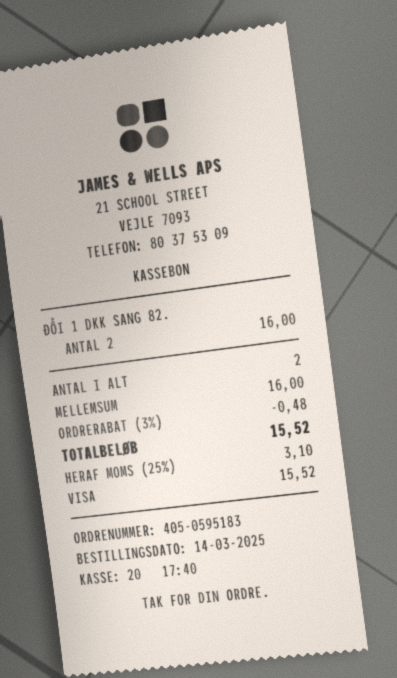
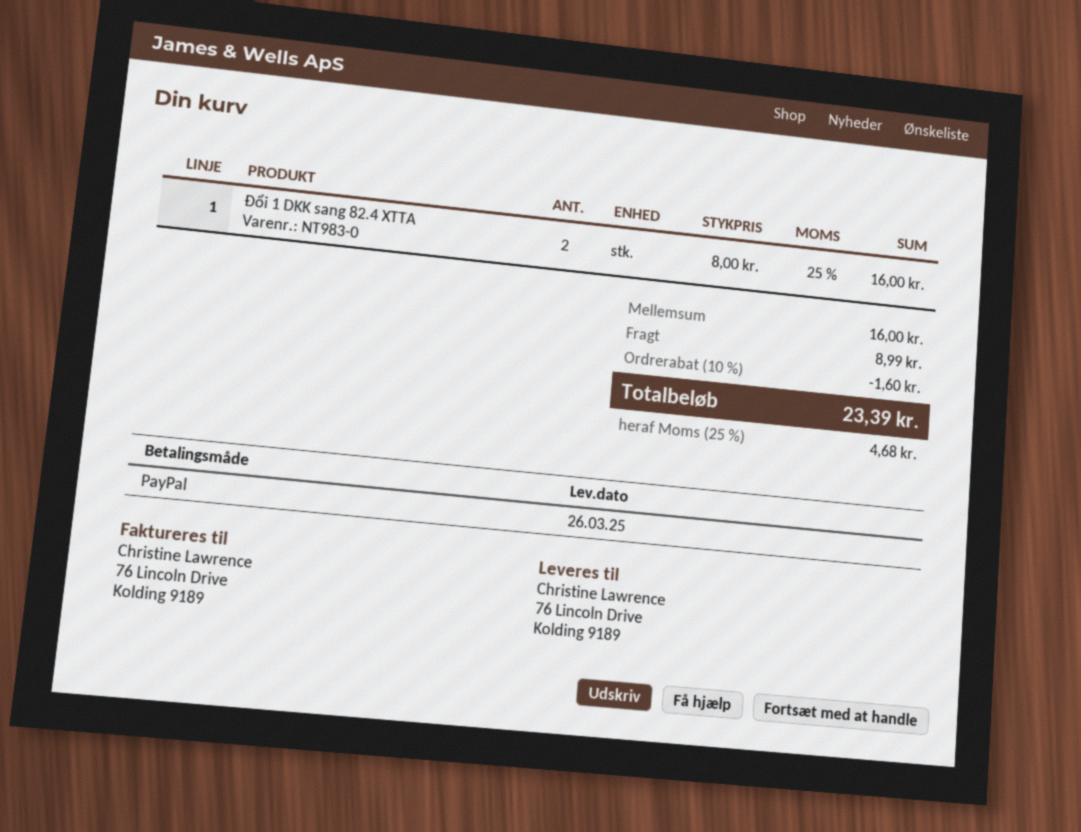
payment method: Visa -> PayPal
discount: 3% = 0.48 -> 10% = 1.60
shipping: none -> 8.99
tax: 25% = 3.10 -> 25% = 4.68
total: 15.52 -> 23.39

